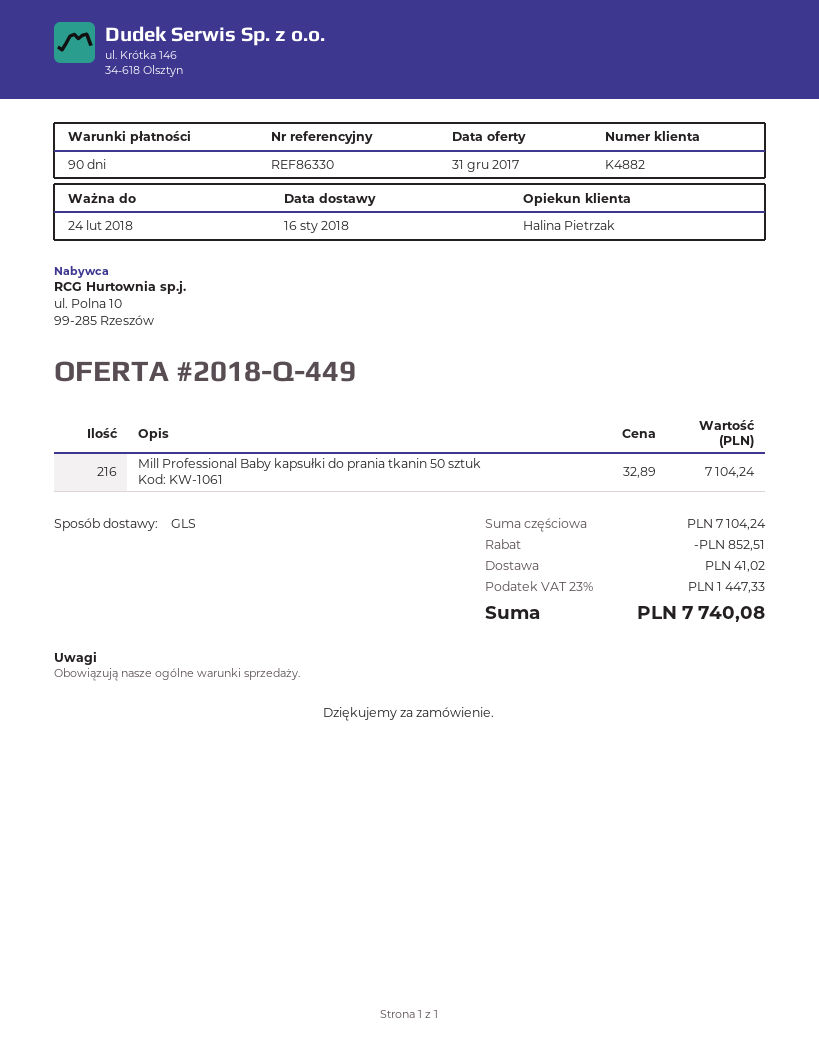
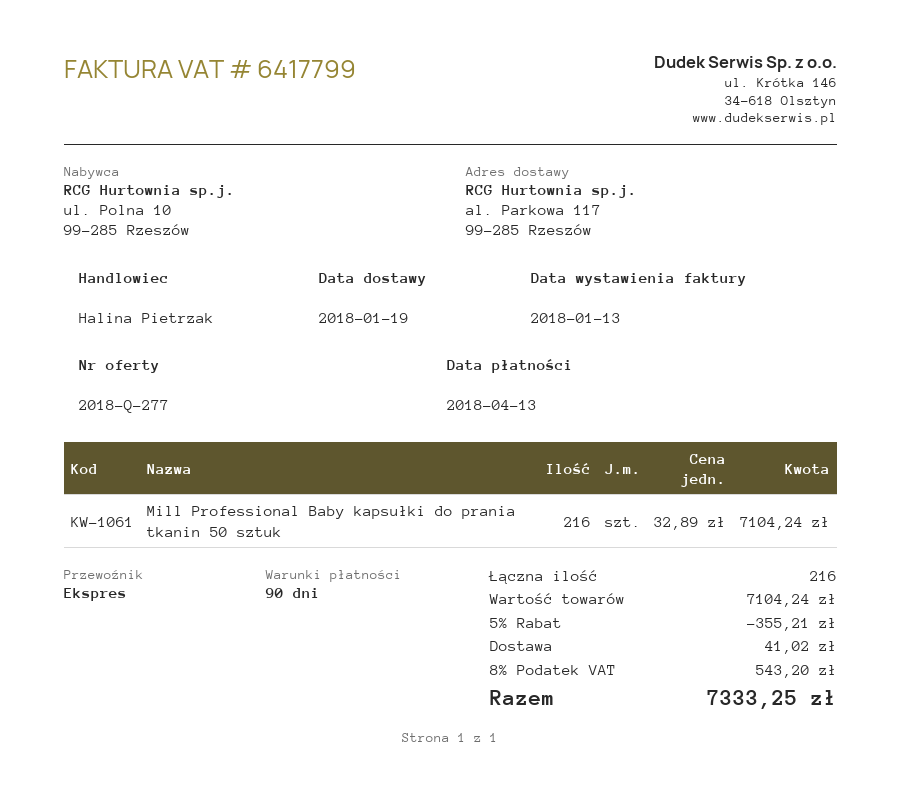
quote number: 2018-Q-449 -> 2018-Q-277
delivery date: 2018-01-16 -> 2018-01-19
shipping method: GLS -> express
discount: 852.51 -> 355.21
tax: 23% = 1447.33 -> 8% = 543.20
total: 7740.08 -> 7333.25

